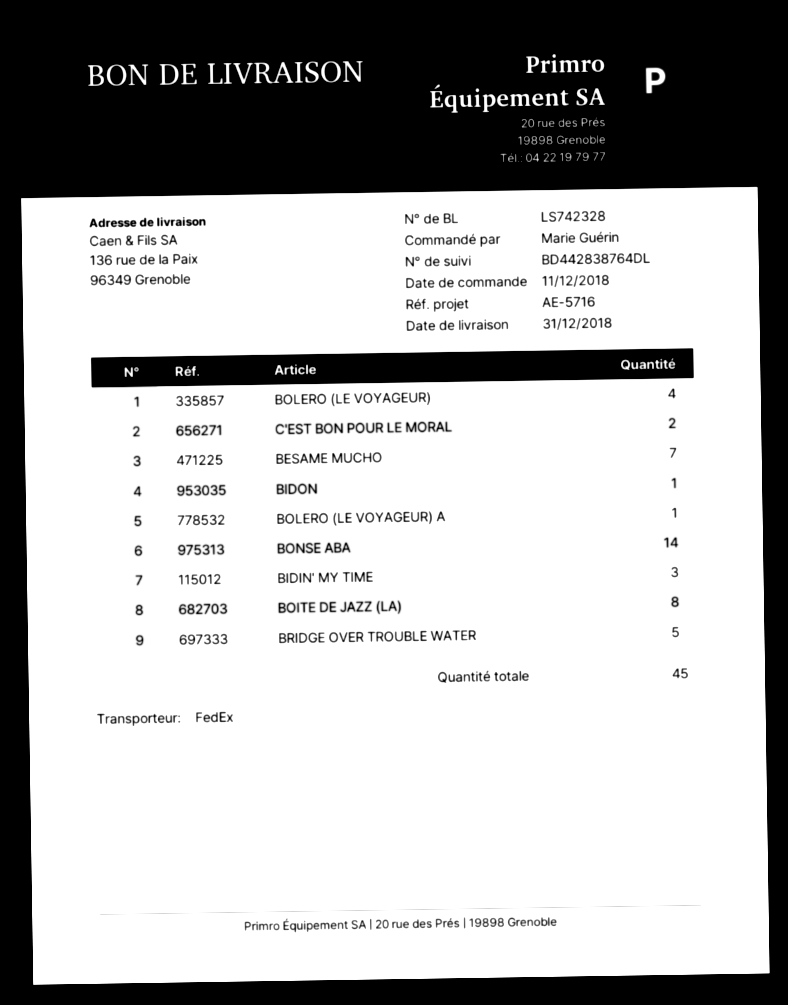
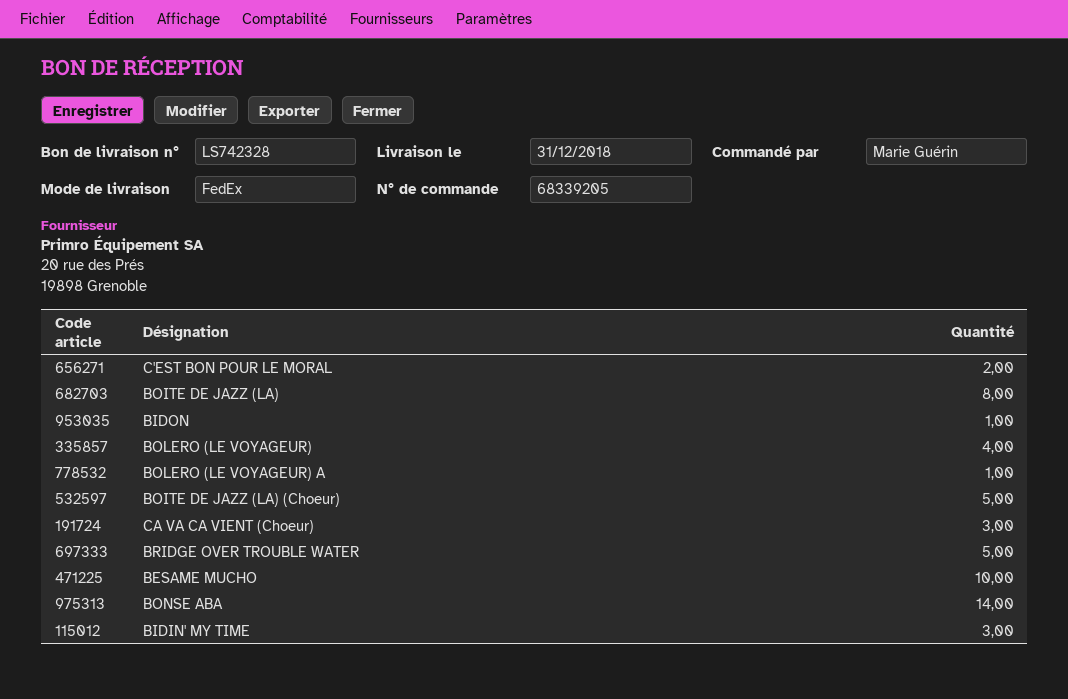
BESAME MUCHO: 7 -> 10
BOITE DE JAZZ (LA) (Choeur): none -> 5
CA VA CA VIENT (Choeur): none -> 3

